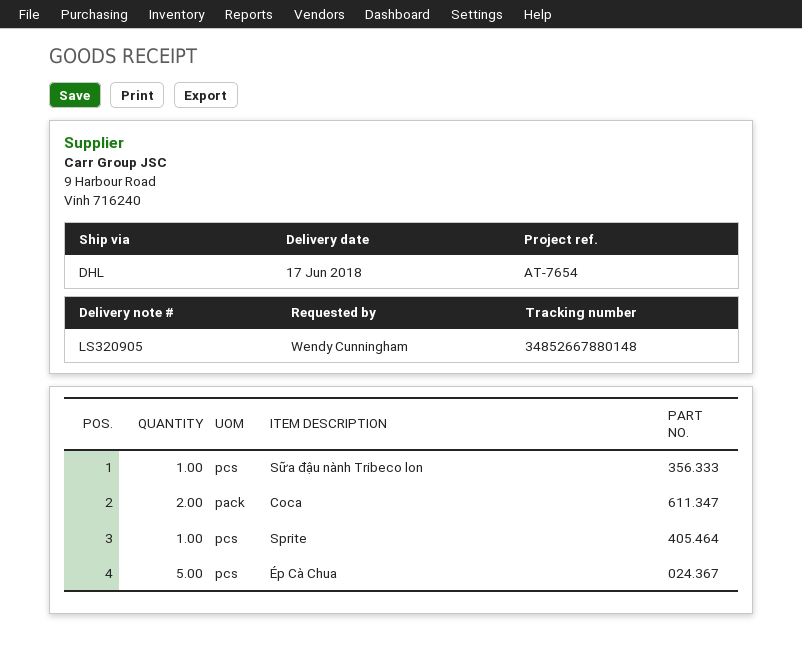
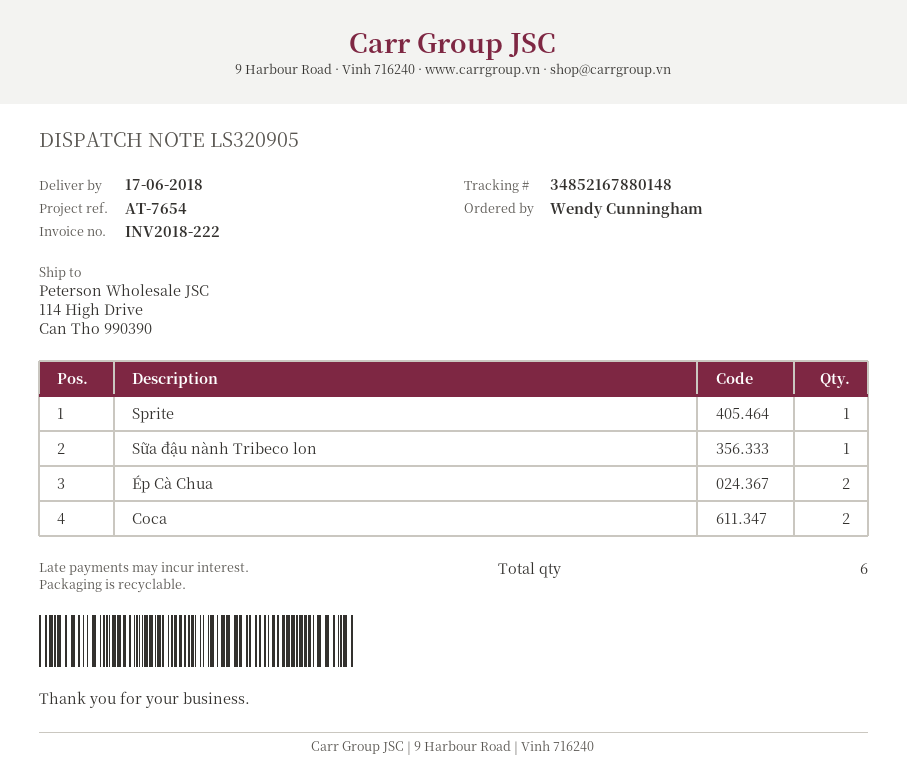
tracking number: 34852667880148 -> 34852167880148
Ép Cà Chua: 5 -> 2

